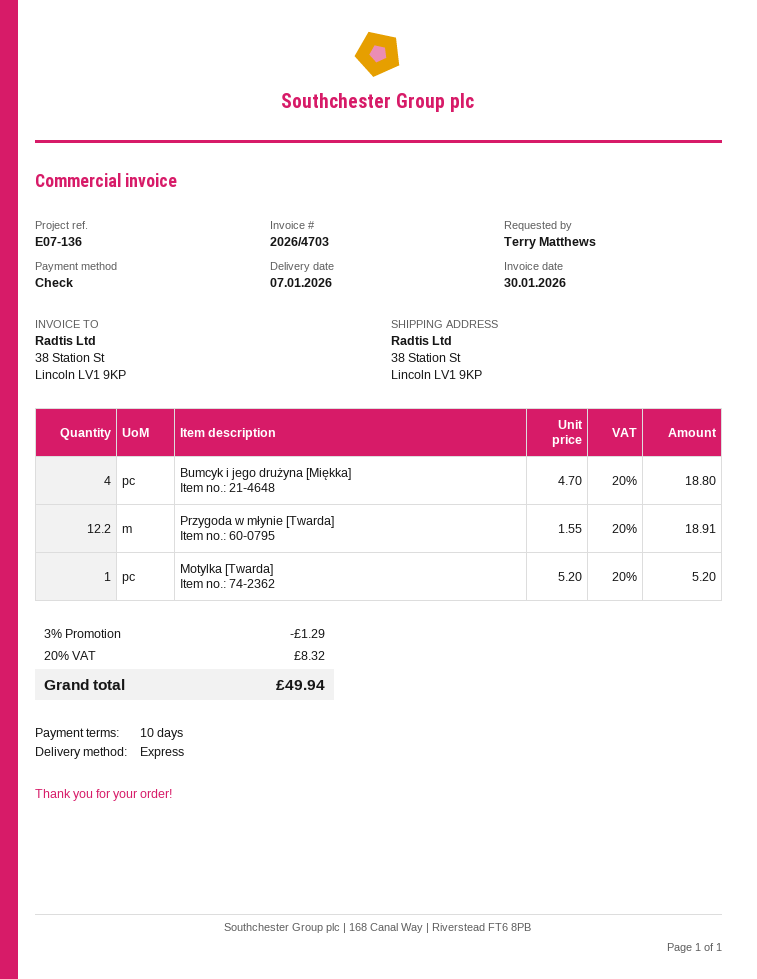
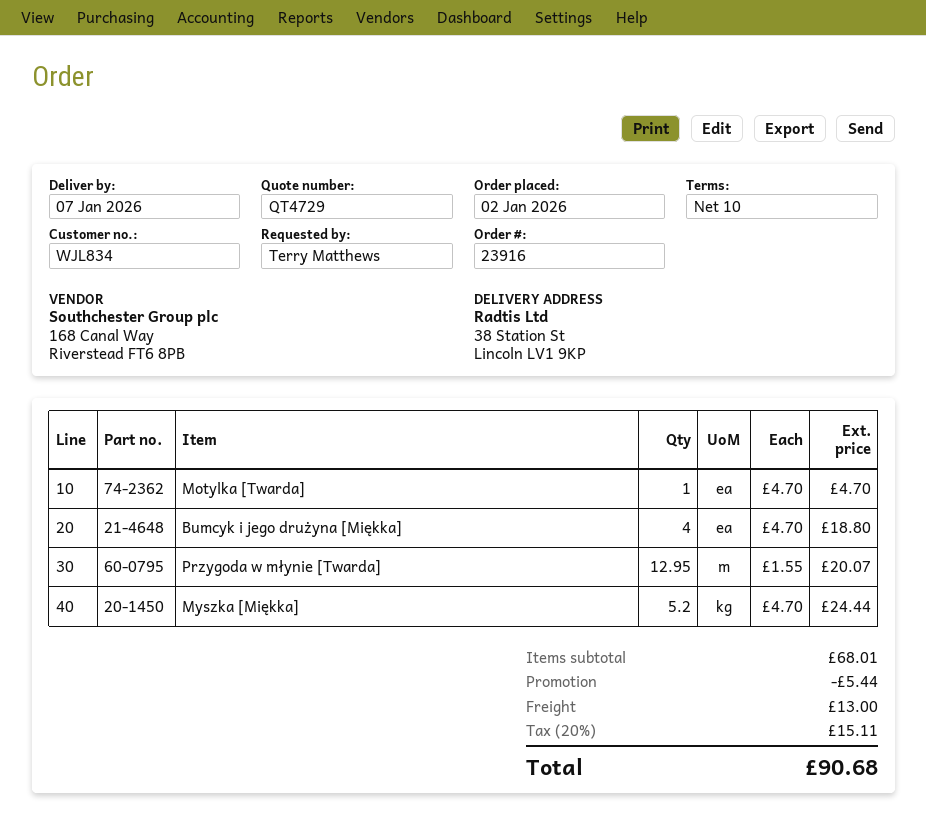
Przygoda w młynie [Twarda]: 12.2 x 1.55 = 18.91 -> 12.95 x 1.55 = 20.07
Motylka [Twarda]: 1 x 5.20 = 5.20 -> 1 x 4.70 = 4.70
Myszka [Miękka]: none -> 5.2 x 4.70 = 24.44
discount: 1.29 -> 5.44
shipping: none -> 13.00
tax: 20% = 8.32 -> 20% = 15.11
total: 49.94 -> 90.68

